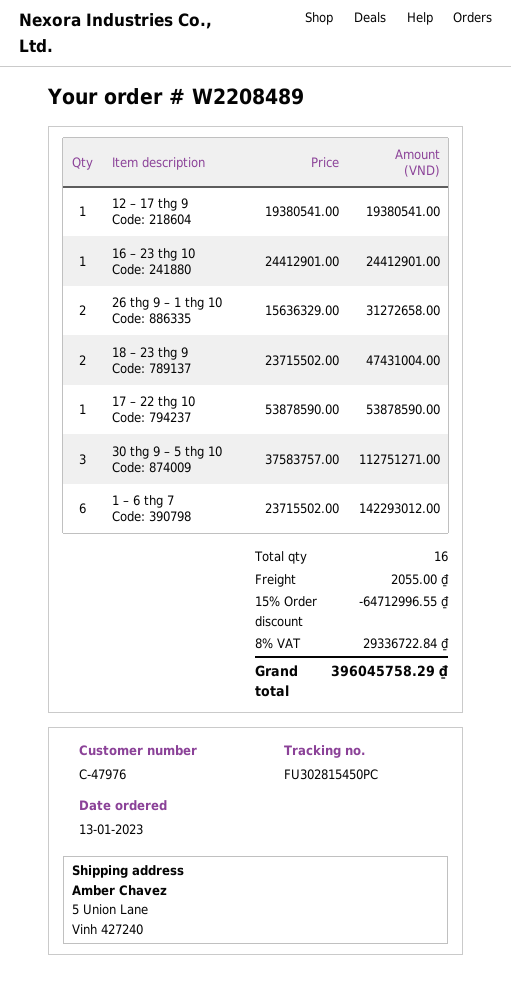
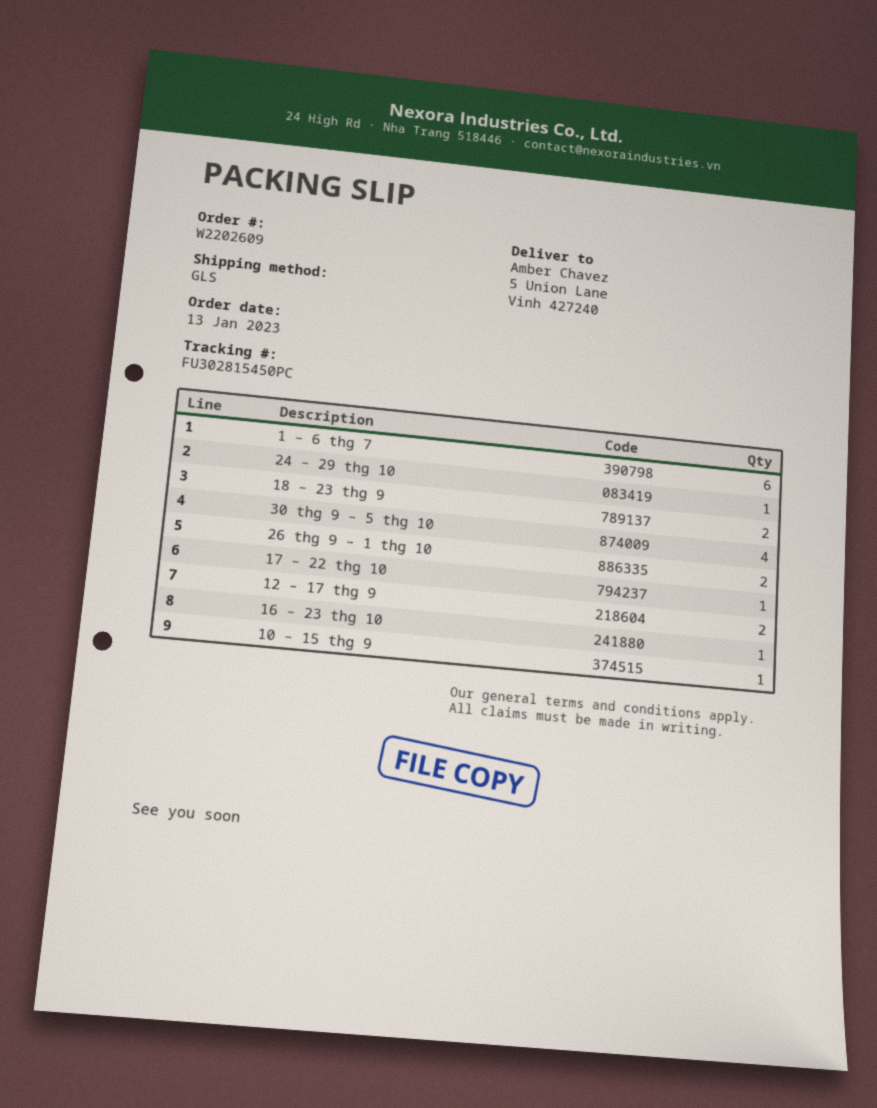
order number: W2208489 -> W2202609
12 – 17 thg 9: 1 -> 2
30 thg 9 – 5 thg 10: 3 -> 4
24 – 29 thg 10: none -> 1
10 – 15 thg 9: none -> 1

